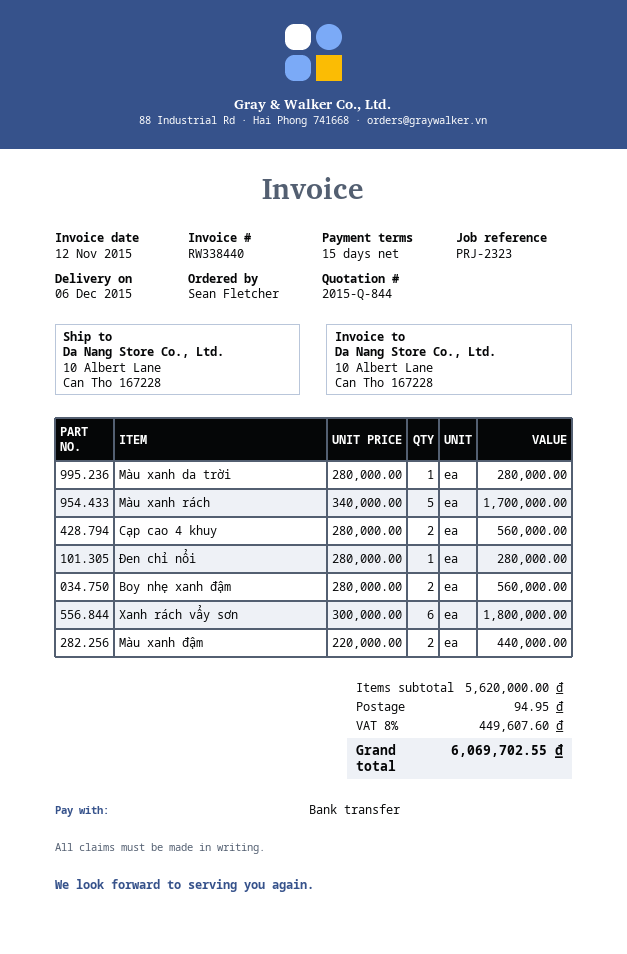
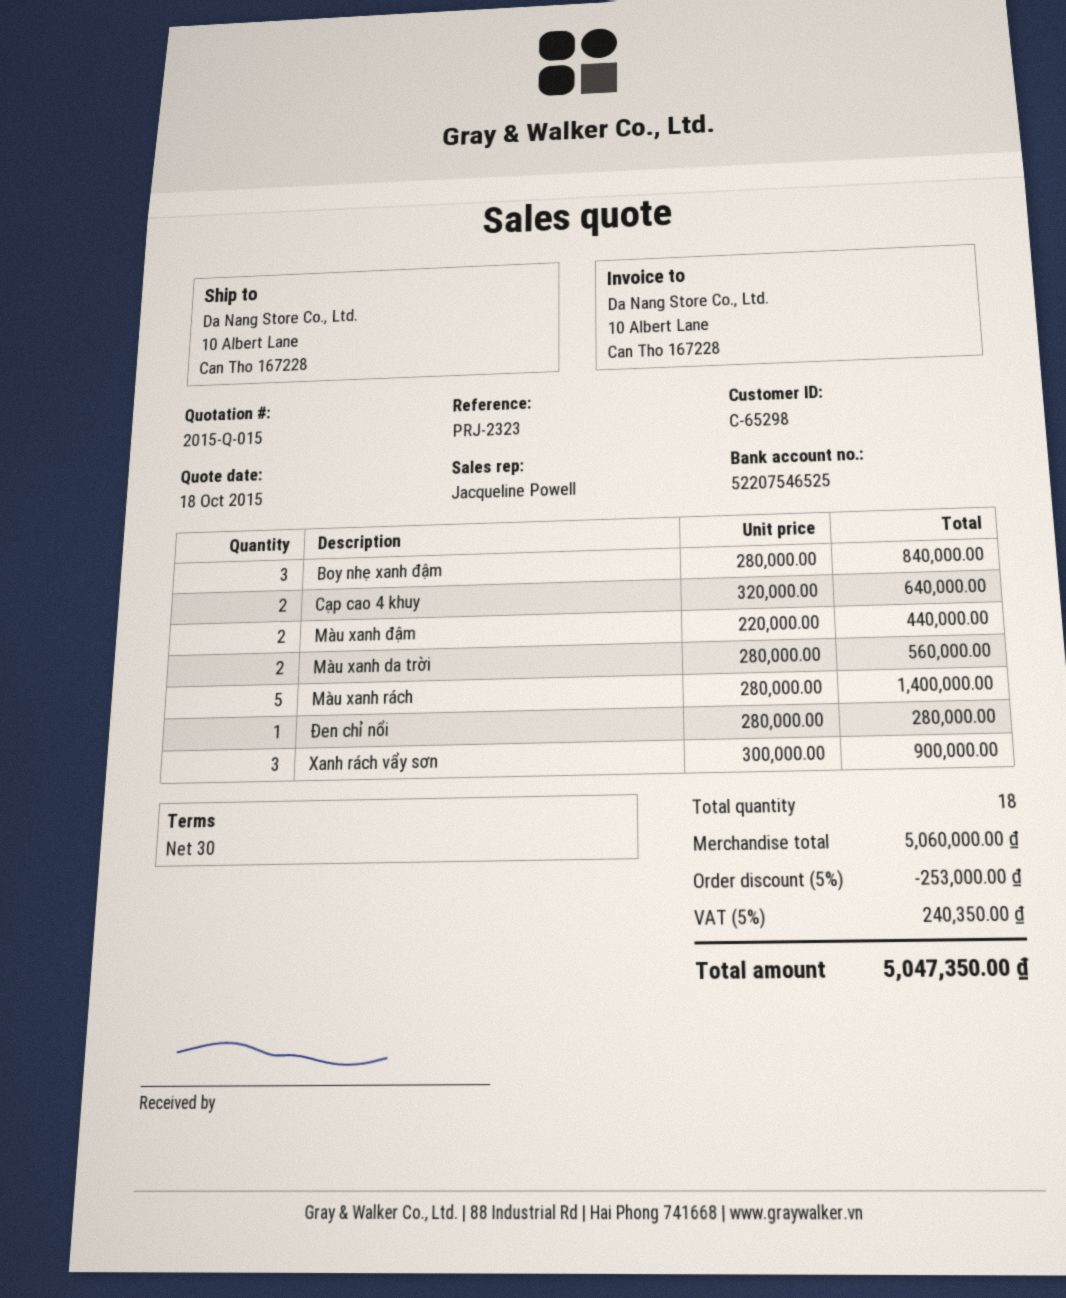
quote number: 2015-Q-844 -> 2015-Q-015
payment terms: 15 days -> 30 days
Màu xanh da trời: 1 x 280000.00 = 280000.00 -> 2 x 280000.00 = 560000.00
Màu xanh rách: 5 x 340000.00 = 1700000.00 -> 5 x 280000.00 = 1400000.00
Cạp cao 4 khuy: 2 x 280000.00 = 560000.00 -> 2 x 320000.00 = 640000.00
Boy nhẹ xanh đậm: 2 x 280000.00 = 560000.00 -> 3 x 280000.00 = 840000.00
Xanh rách vẩy sơn: 6 x 300000.00 = 1800000.00 -> 3 x 300000.00 = 900000.00
subtotal: 5620000.00 -> 5060000.00
discount: none -> 5% = 253000.00
shipping: 94.95 -> none
tax: 8% = 449607.60 -> 5% = 240350.00
total: 6069702.55 -> 5047350.00

